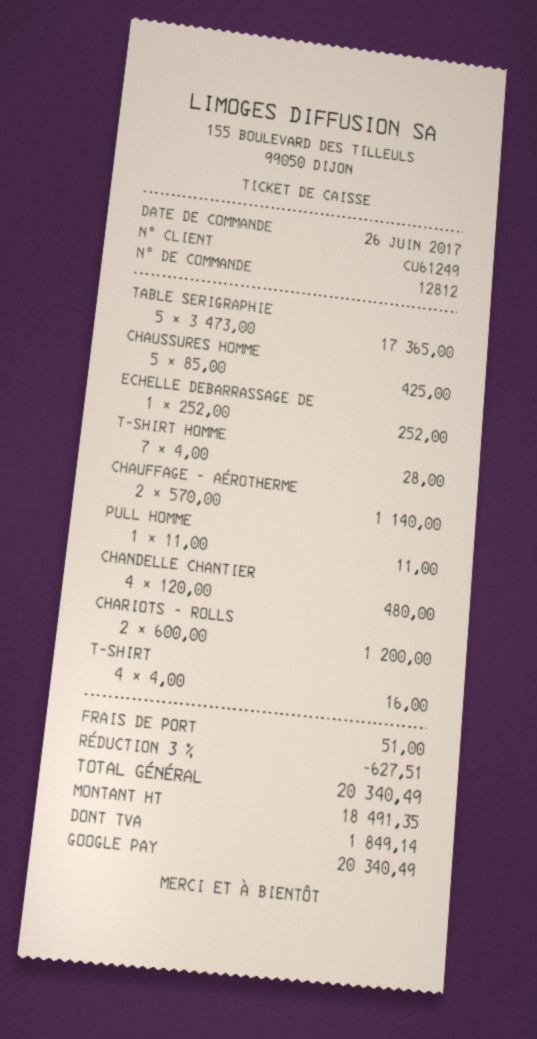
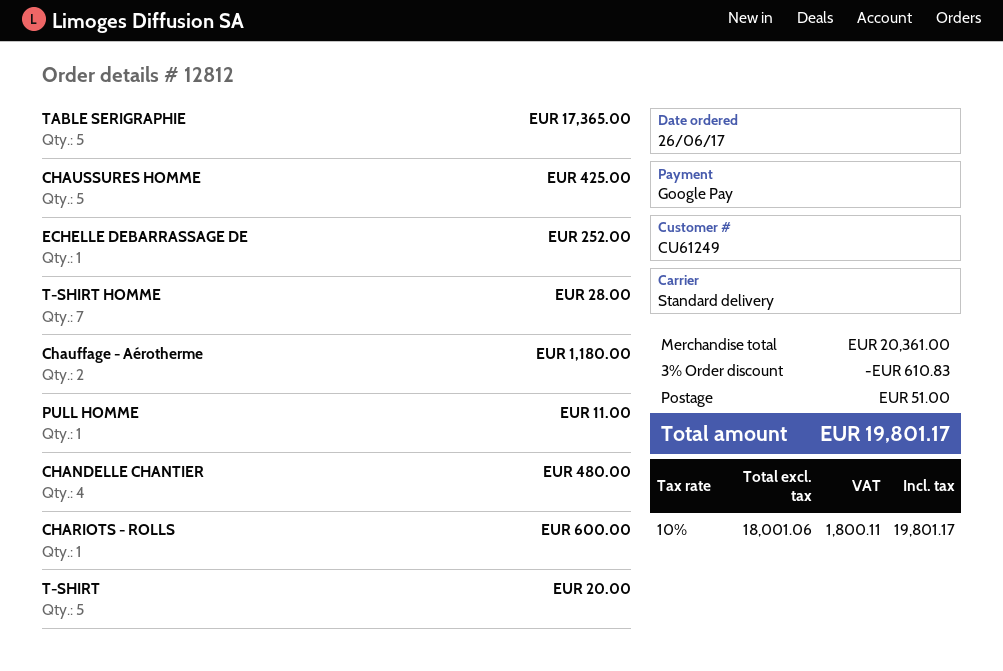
CHAUFFAGE - AÉROTHERME: 2 for 1140.00 -> 2 for 1180.00
CHARIOTS - ROLLS: 2 for 1200.00 -> 1 for 600.00
T-SHIRT: 4 for 16.00 -> 5 for 20.00
discount: 3% = 627.51 -> 3% = 610.83
net: 18491.35 -> 18001.06
tax: 1849.14 -> 1800.11
total: 20340.49 -> 19801.17

